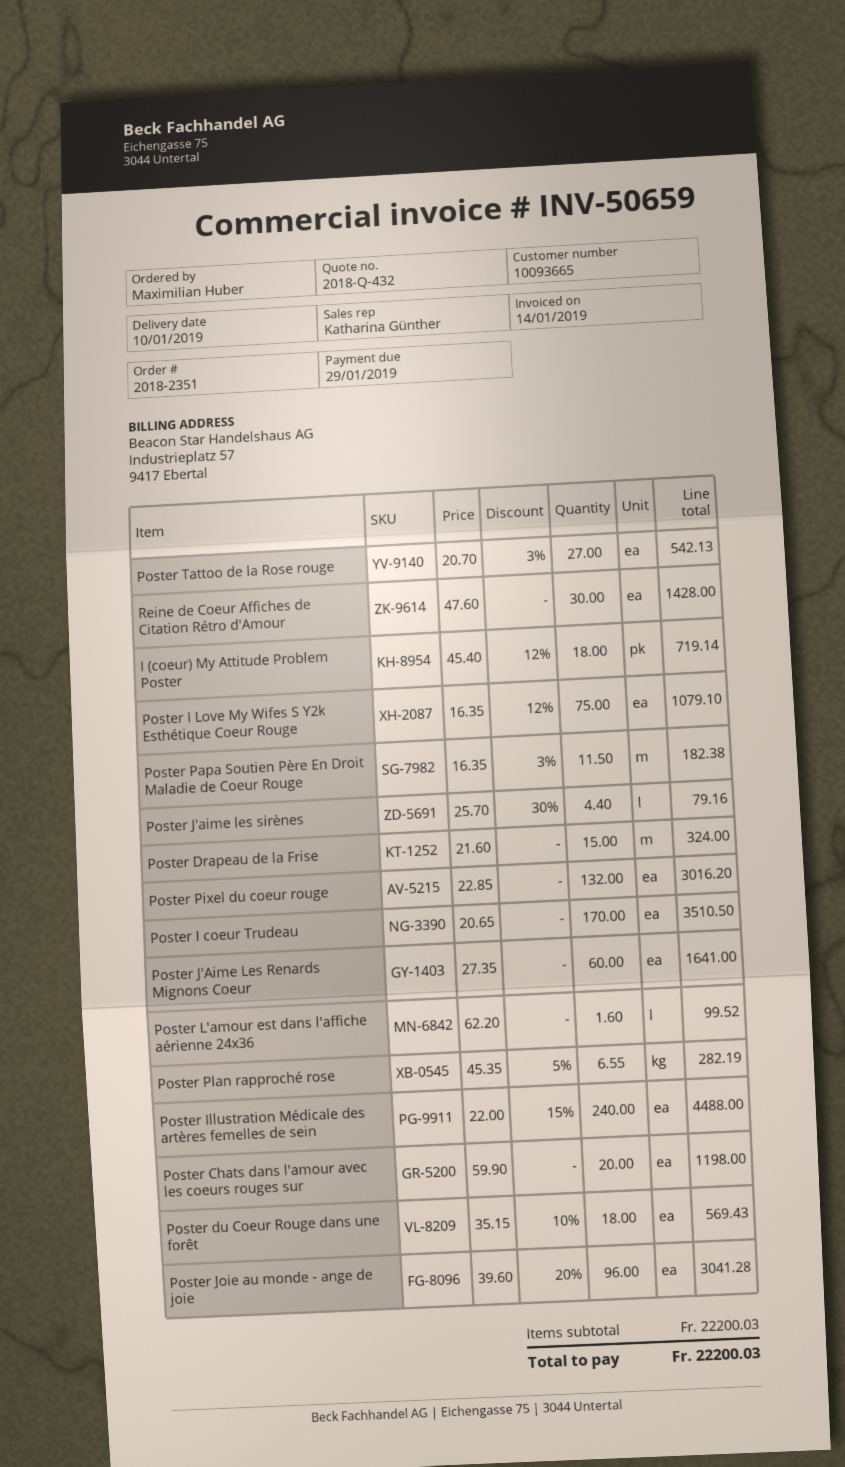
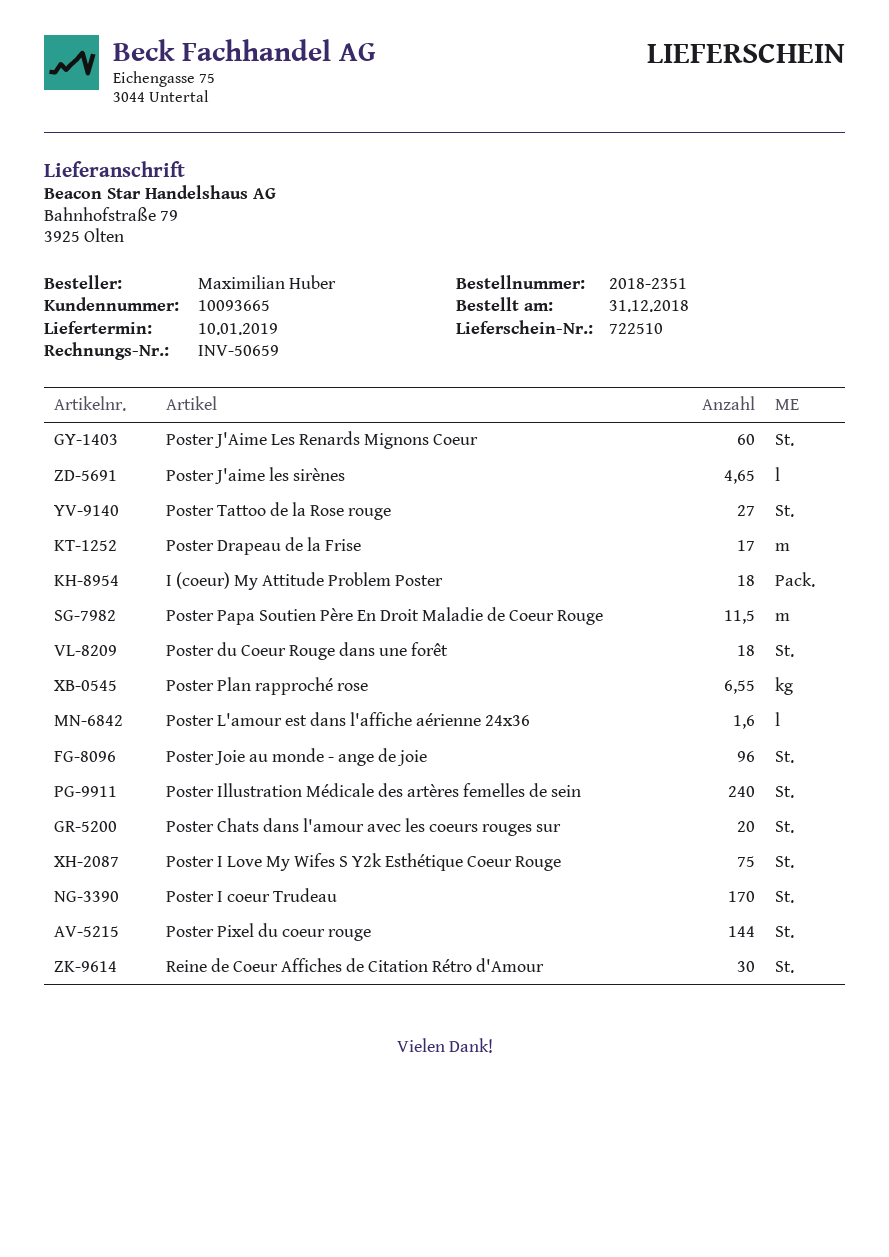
Poster J'aime les sirènes: 4.4 -> 4.65
Poster Drapeau de la Frise: 15 -> 17
Poster Pixel du coeur rouge: 132 -> 144

